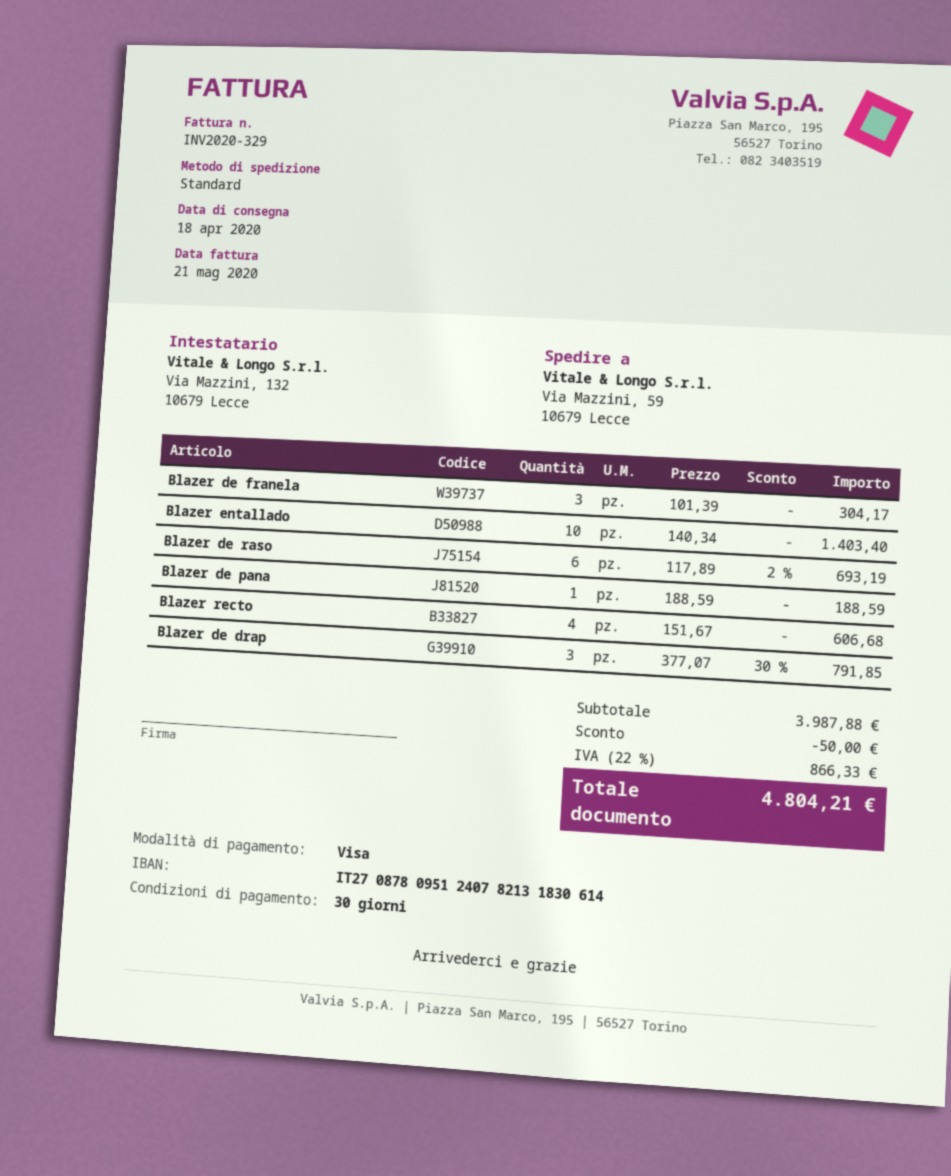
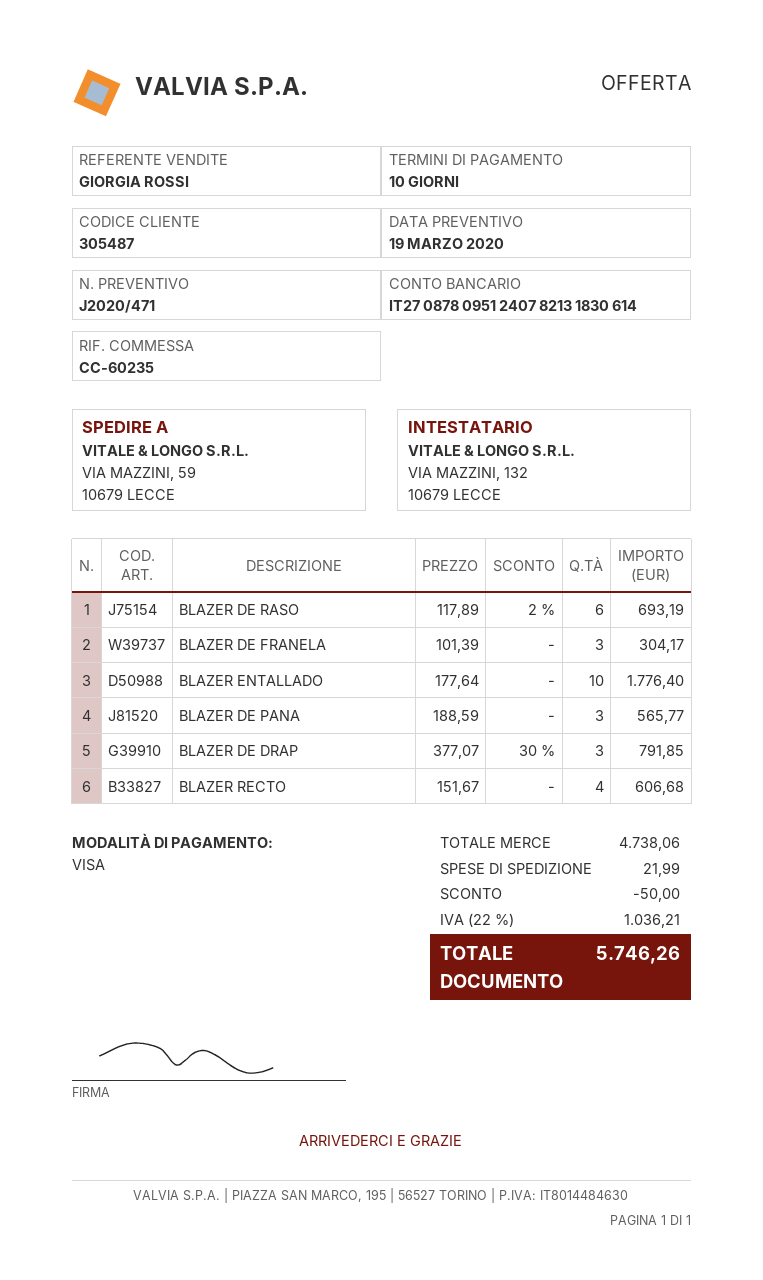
payment terms: 30 days -> 10 days
Blazer entallado: 10 x 140.34 = 1403.40 -> 10 x 177.64 = 1776.40
Blazer de pana: 1 x 188.59 = 188.59 -> 3 x 188.59 = 565.77
subtotal: 3987.88 -> 4738.06
shipping: none -> 21.99
tax: 22% = 866.33 -> 22% = 1036.21
total: 4804.21 -> 5746.26

